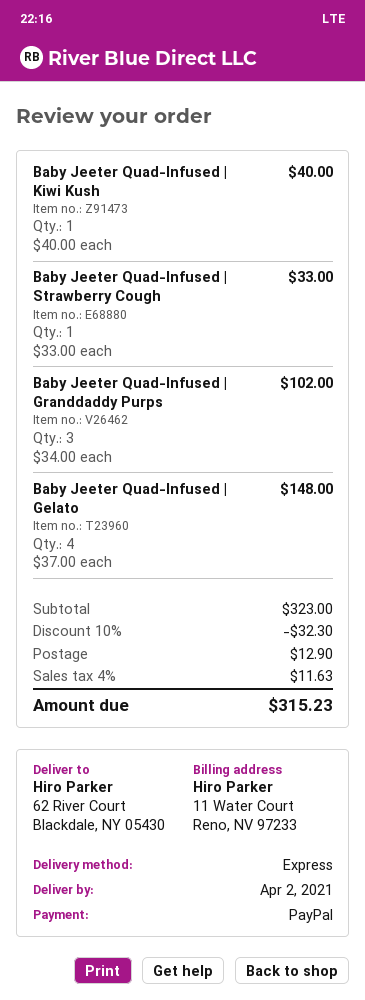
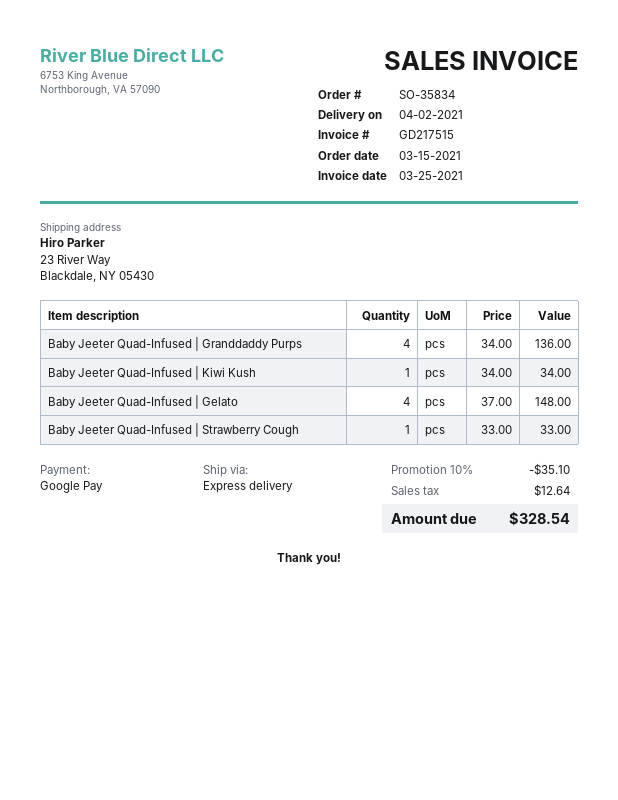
payment method: PayPal -> Google Pay
ship to: 62 River Court, Blackdale, NY 05430 -> 23 River Way, Blackdale, NY 05430
Baby Jeeter Quad-Infused | Kiwi Kush: 1 x 40.00 = 40.00 -> 1 x 34.00 = 34.00
Baby Jeeter Quad-Infused | Granddaddy Purps: 3 x 34.00 = 102.00 -> 4 x 34.00 = 136.00
discount: 10% = 32.30 -> 10% = 35.10
shipping: 12.90 -> none
tax: 11.63 -> 12.64
total: 315.23 -> 328.54

